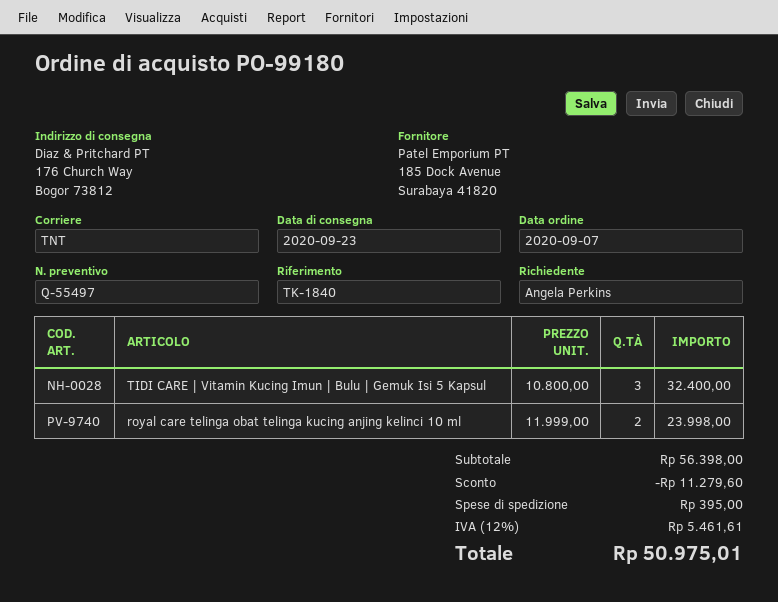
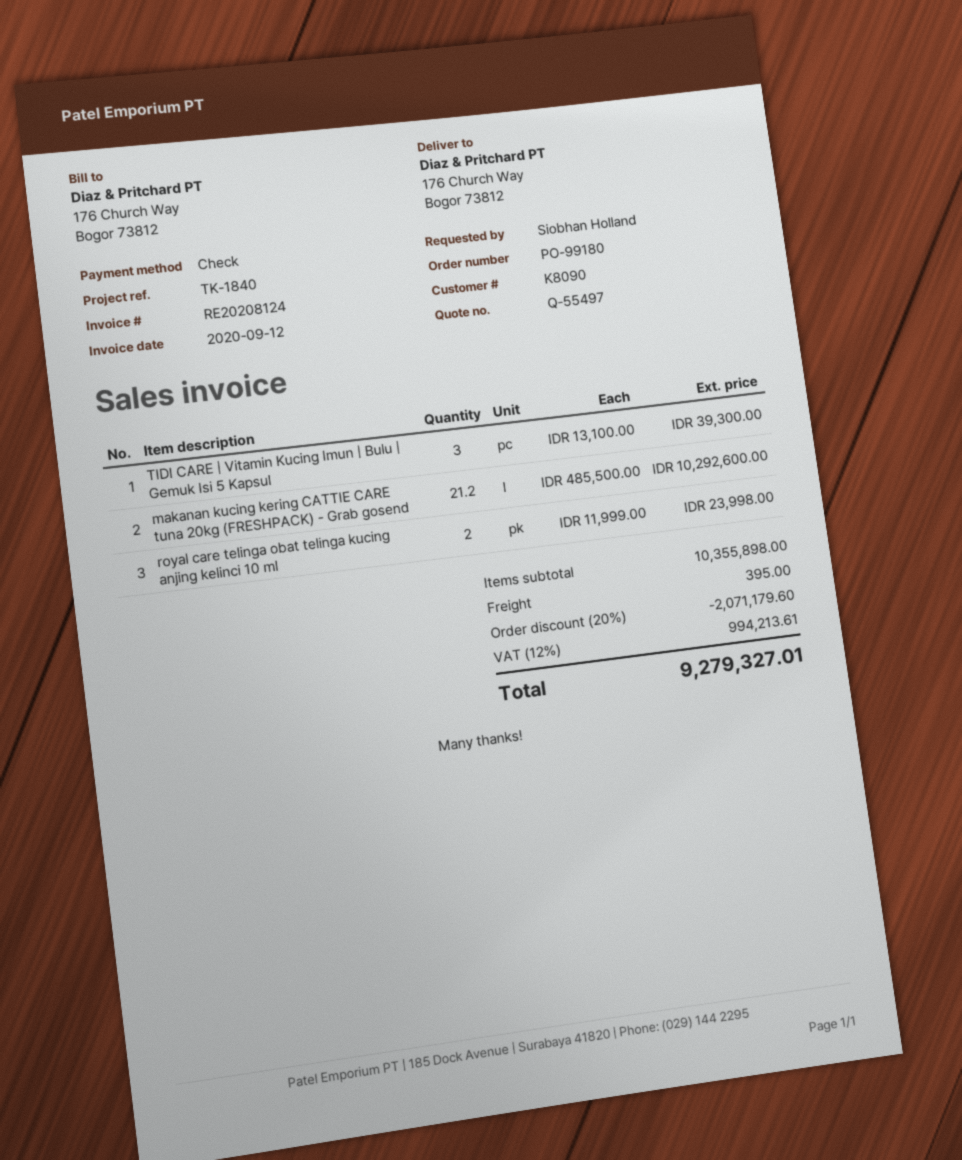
ordered by: Angela Perkins -> Siobhan Holland
TIDI CARE | Vitamin Kucing Imun | Bulu | Gemuk Isi 5 Kapsul: 3 x 10800.00 = 32400.00 -> 3 x 13100.00 = 39300.00
makanan kucing kering CATTIE CARE tuna 20kg (FRESHPACK) - Grab gosend: none -> 21.2 x 485500.00 = 10292600.00
subtotal: 56398.00 -> 10355898.00
discount: 11279.60 -> 2071179.60
tax: 12% = 5461.61 -> 12% = 994213.61
total: 50975.01 -> 9279327.01

